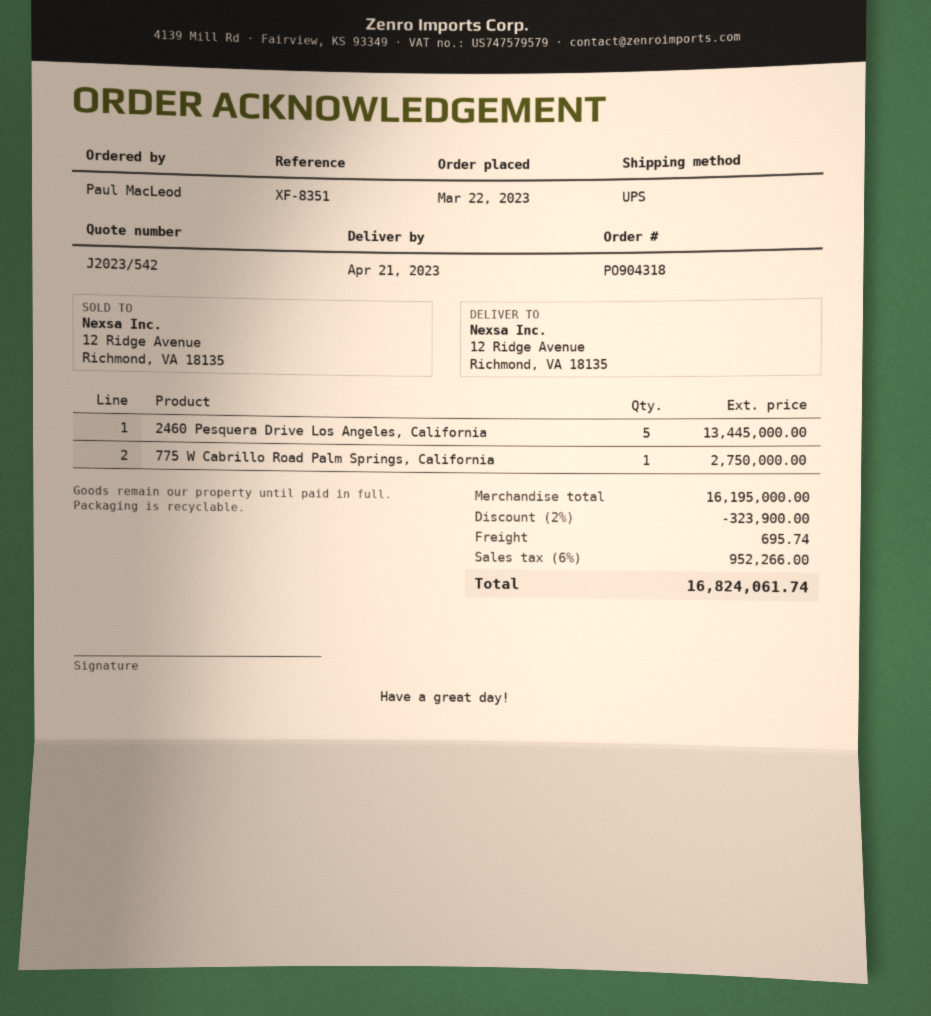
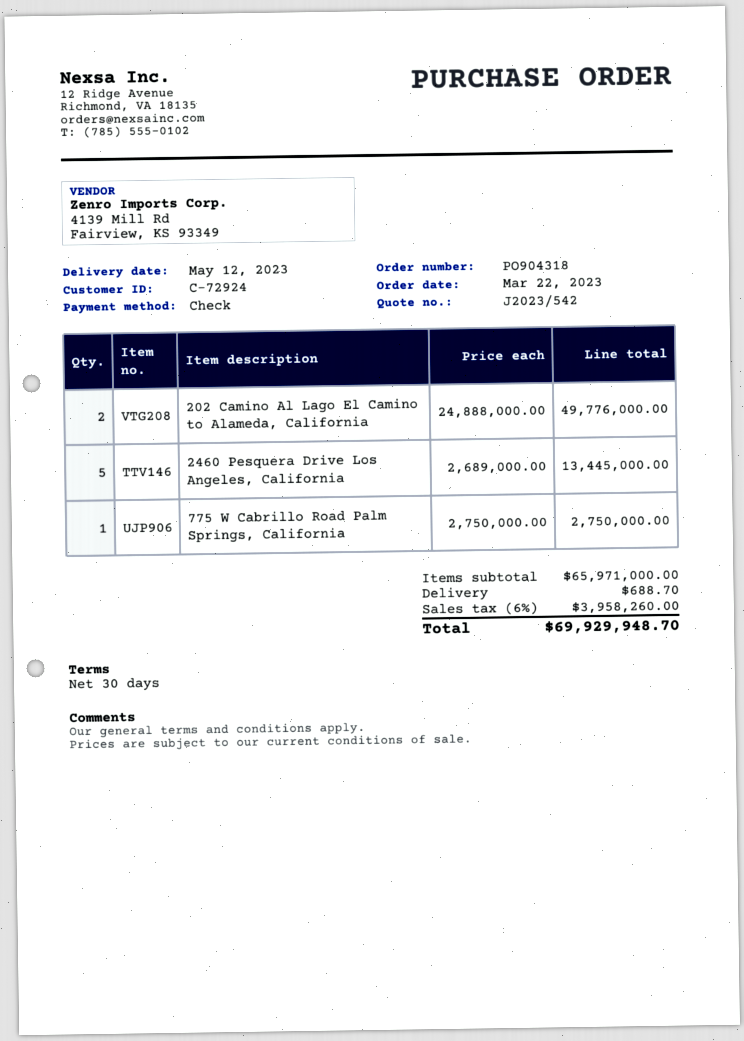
delivery date: 2023-04-21 -> 2023-05-12
202 Camino Al Lago El Camino to Alameda, California: none -> 2 for 49776000.00
subtotal: 16195000.00 -> 65971000.00
discount: 2% = 323900.00 -> none
shipping: 695.74 -> 688.70
tax: 6% = 952266.00 -> 6% = 3958260.00
total: 16824061.74 -> 69929948.70

